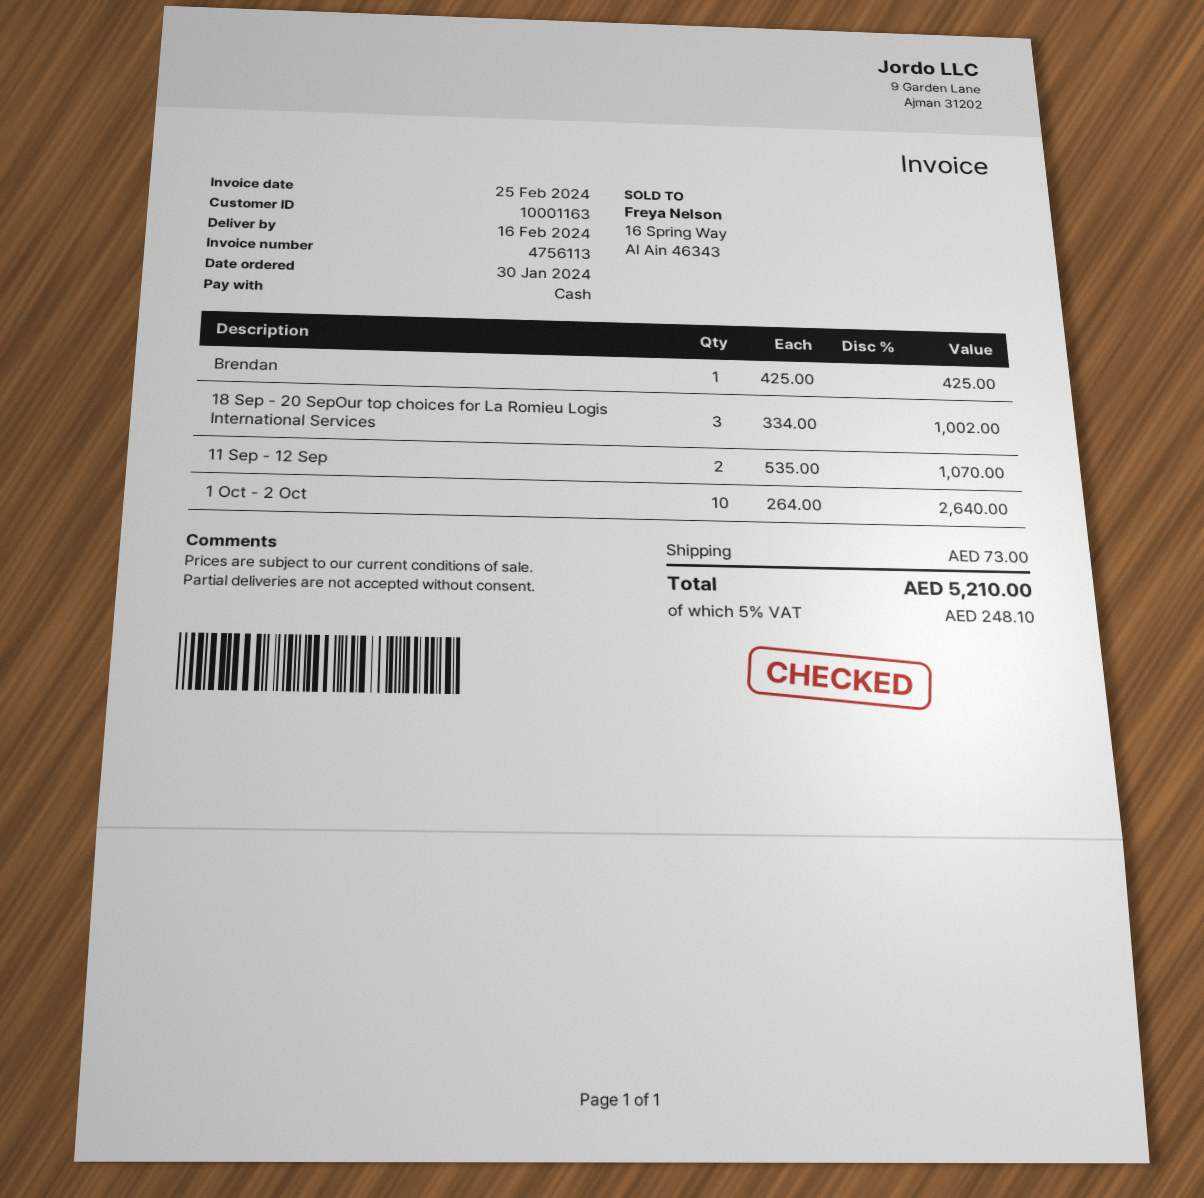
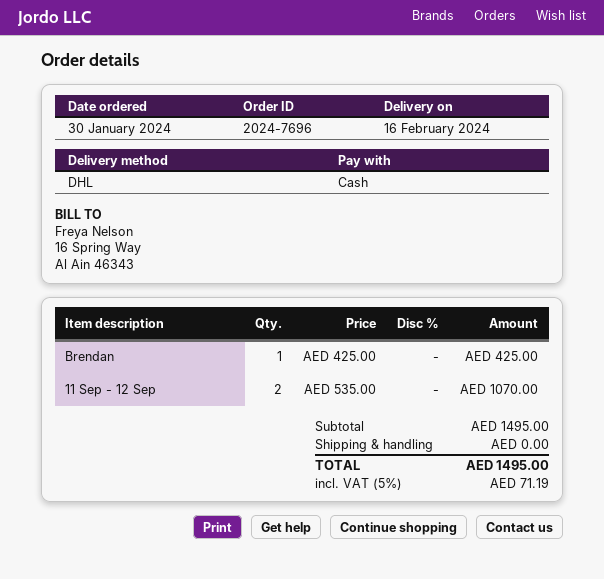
18 Sep - 20 SepOur top choices for La Romieu Logis International Services: 3 x 334.00 = 1002.00 -> none
1 Oct - 2 Oct: 10 x 264.00 = 2640.00 -> none
shipping: 73.00 -> 0.00
tax: 5% = 248.10 -> 5% = 71.19
total: 5210.00 -> 1495.00

